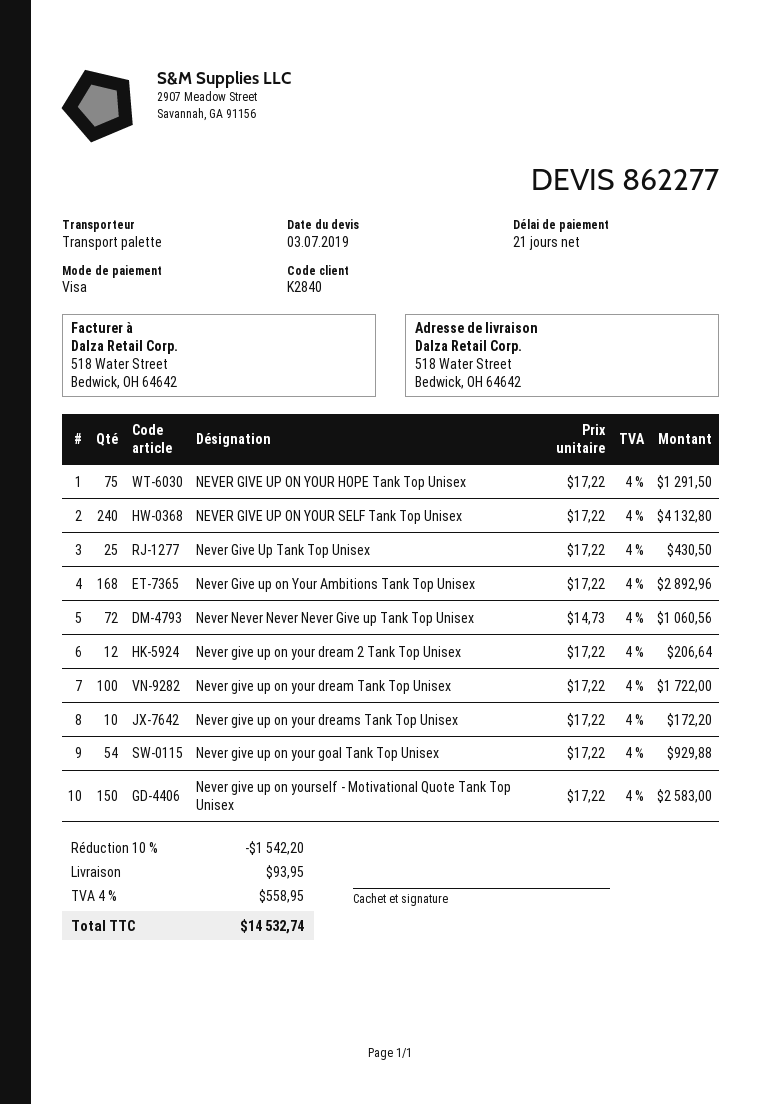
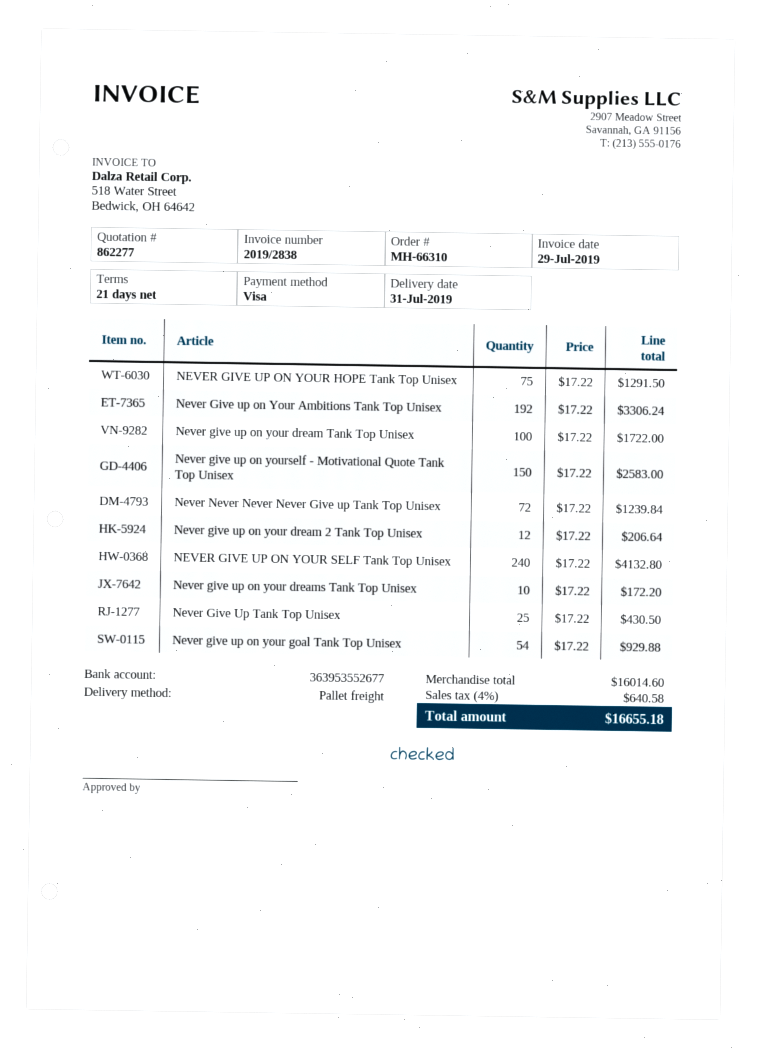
Never Give up on Your Ambitions Tank Top Unisex: 168 x 17.22 = 2892.96 -> 192 x 17.22 = 3306.24
Never Never Never Never Give up Tank Top Unisex: 72 x 14.73 = 1060.56 -> 72 x 17.22 = 1239.84
discount: 10% = 1542.20 -> none
shipping: 93.95 -> none
tax: 4% = 558.95 -> 4% = 640.58
total: 14532.74 -> 16655.18

